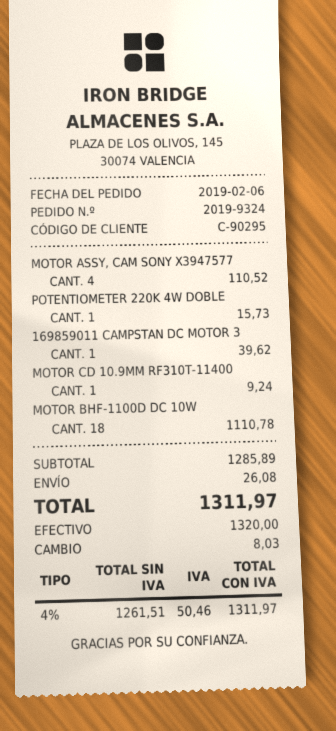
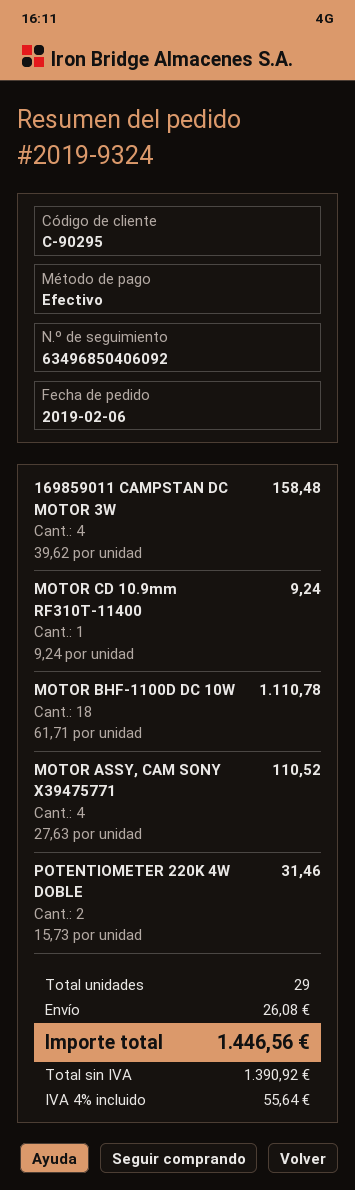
POTENTIOMETER 220K 4W DOBLE: 1 for 15.73 -> 2 for 31.46
169859011 CAMPSTAN DC MOTOR 3: 1 for 39.62 -> 4 for 158.48
net: 1261.51 -> 1390.92
tax: 4% = 50.46 -> 4% = 55.64
total: 1311.97 -> 1446.56

